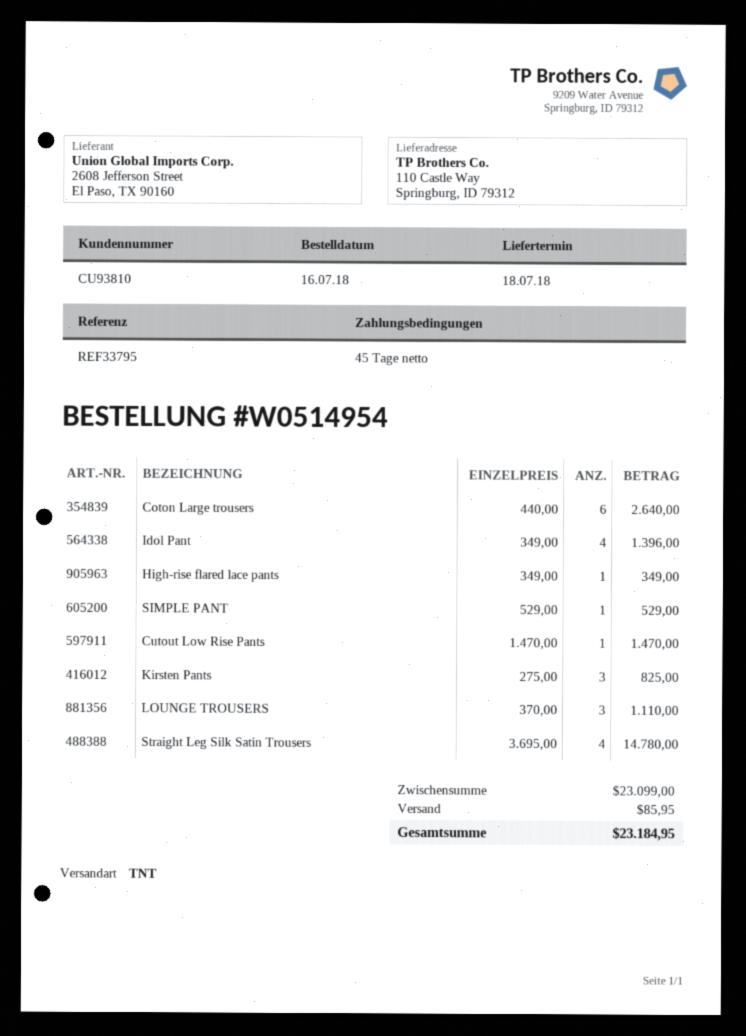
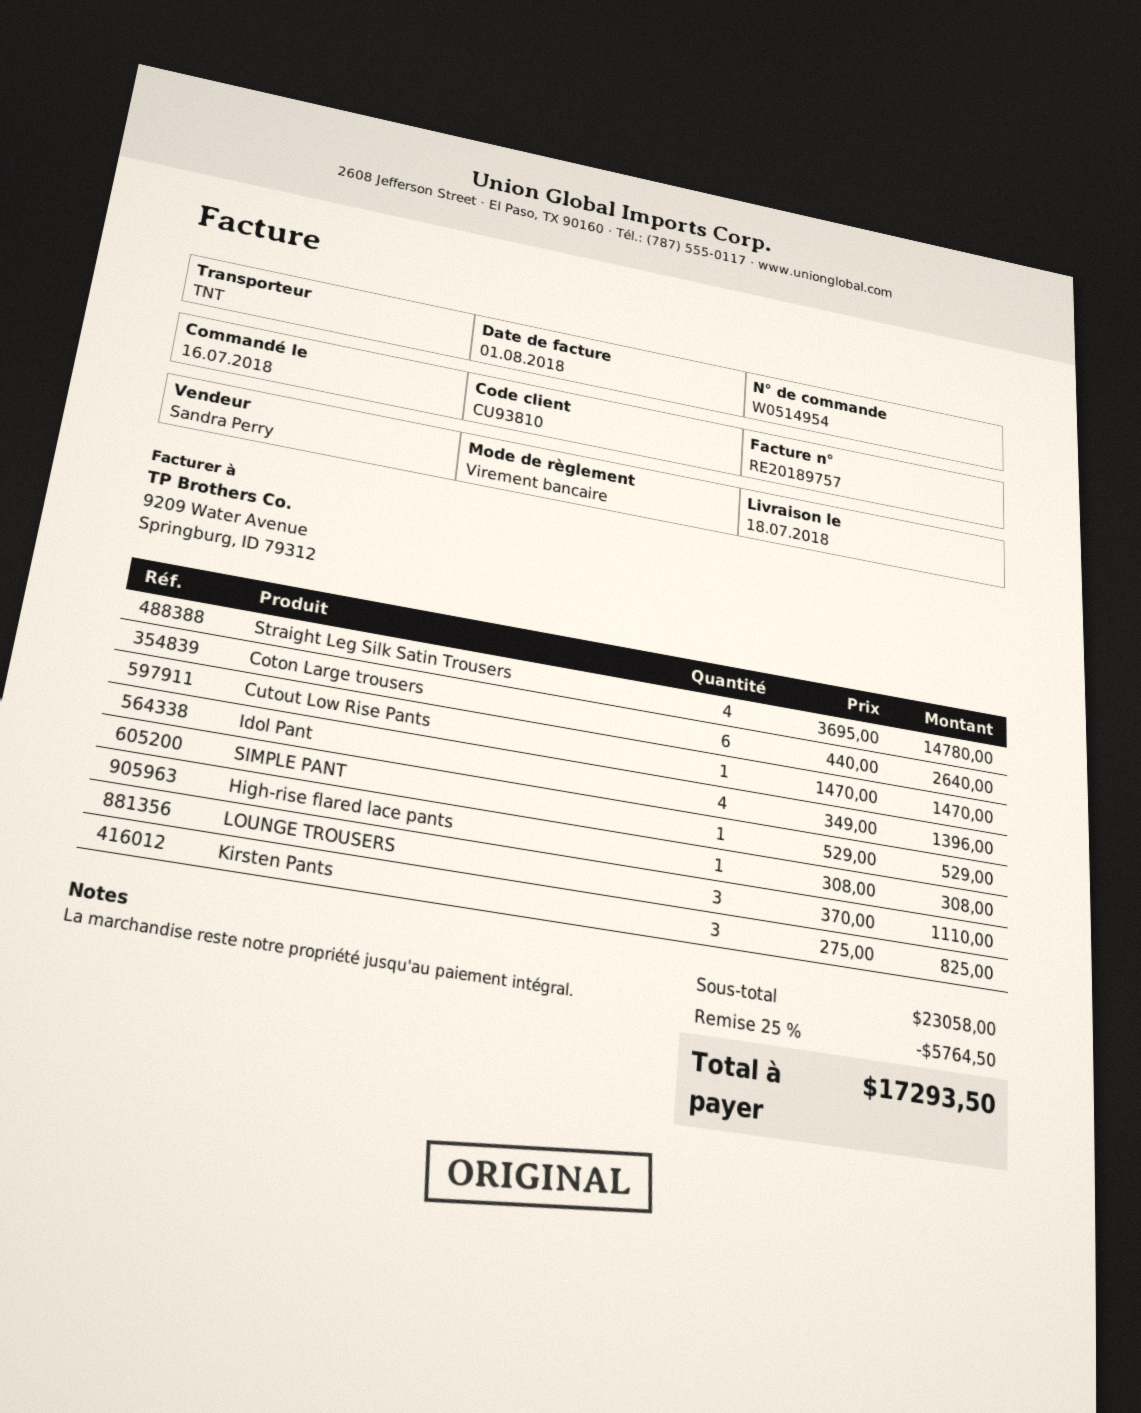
High-rise flared lace pants: 1 x 349.00 = 349.00 -> 1 x 308.00 = 308.00
subtotal: 23099.00 -> 23058.00
discount: none -> 25% = 5764.50
shipping: 85.95 -> none
total: 23184.95 -> 17293.50

